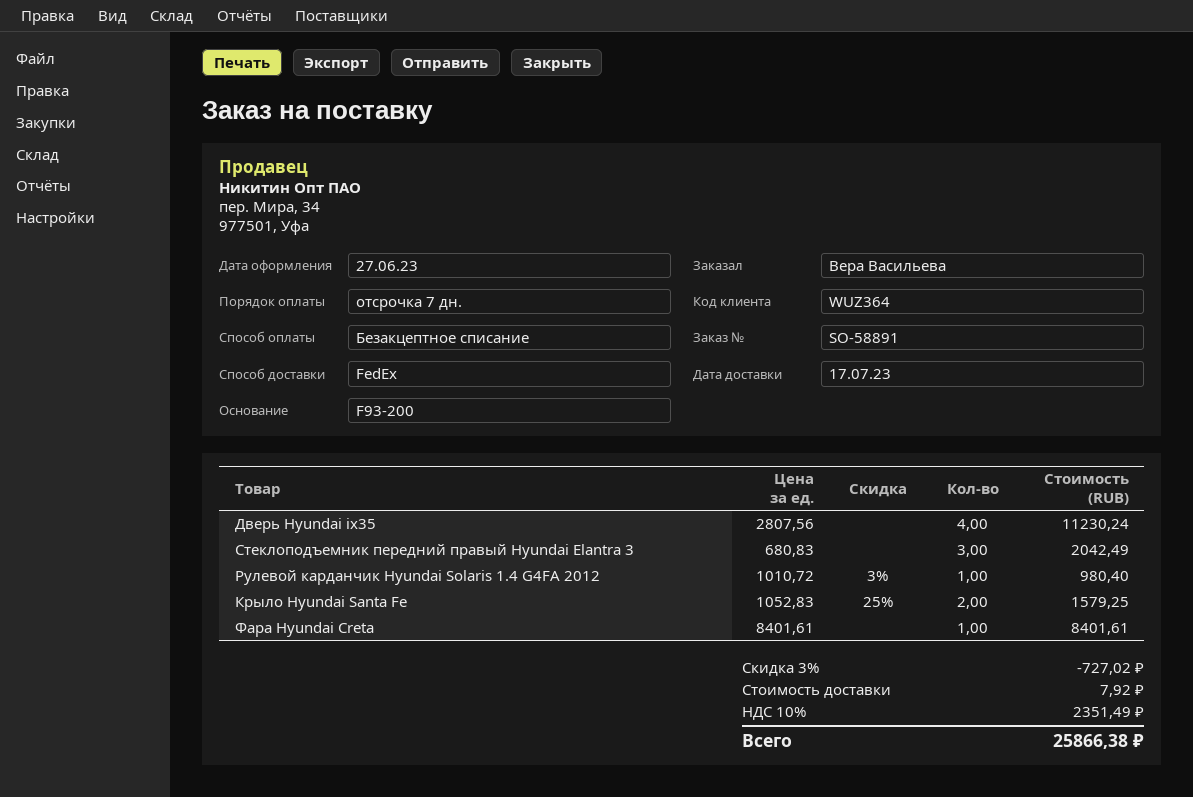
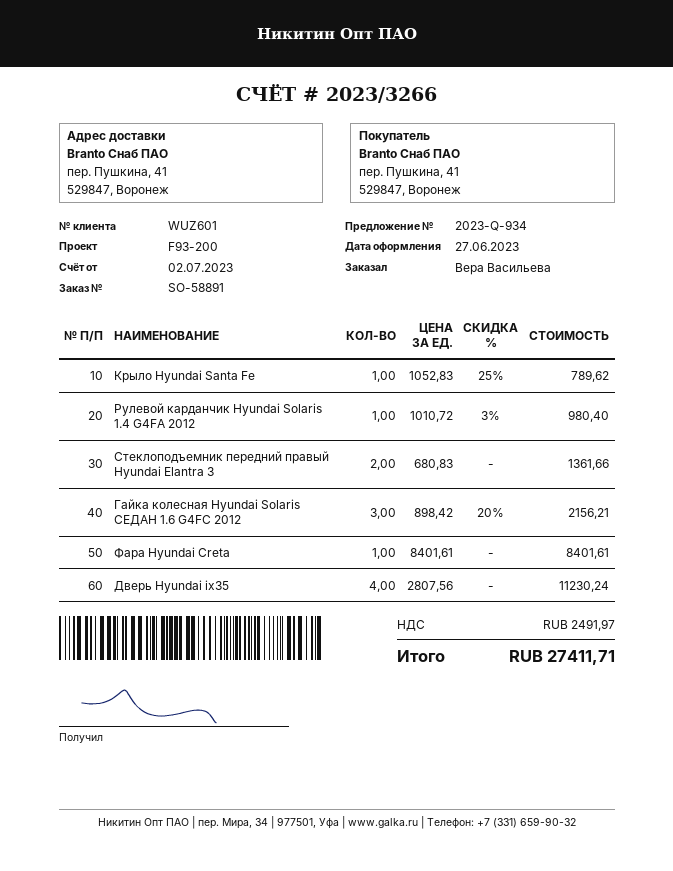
customer number: WUZ364 -> WUZ601
Стеклоподъемник передний правый Hyundai Elantra 3: 3 x 680.83 = 2042.49 -> 2 x 680.83 = 1361.66
Крыло Hyundai Santa Fe: 2 x 1052.83 - 25% = 1579.25 -> 1 x 1052.83 - 25% = 789.62
Гайка колесная Hyundai Solaris СЕДАН 1.6 G4FC 2012: none -> 3 x 898.42 - 20% = 2156.21
discount: 3% = 727.02 -> none
shipping: 7.92 -> none
tax: 2351.49 -> 2491.97
total: 25866.38 -> 27411.71

